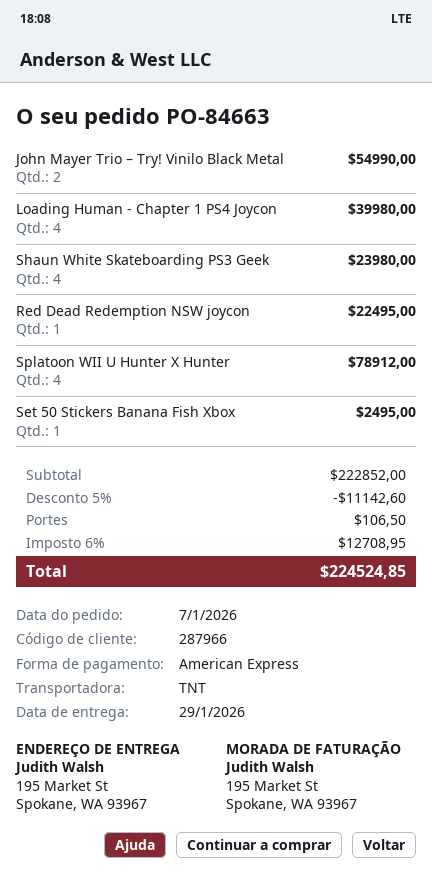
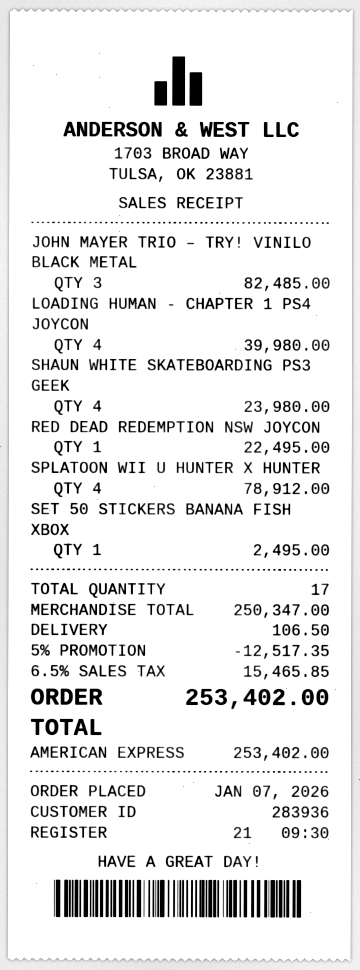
customer number: 287966 -> 283936
John Mayer Trio – Try! Vinilo Black Metal: 2 for 54990.00 -> 3 for 82485.00
subtotal: 222852.00 -> 250347.00
discount: 5% = 11142.60 -> 5% = 12517.35
tax: 6% = 12708.95 -> 6.5% = 15465.85
total: 224524.85 -> 253402.00

